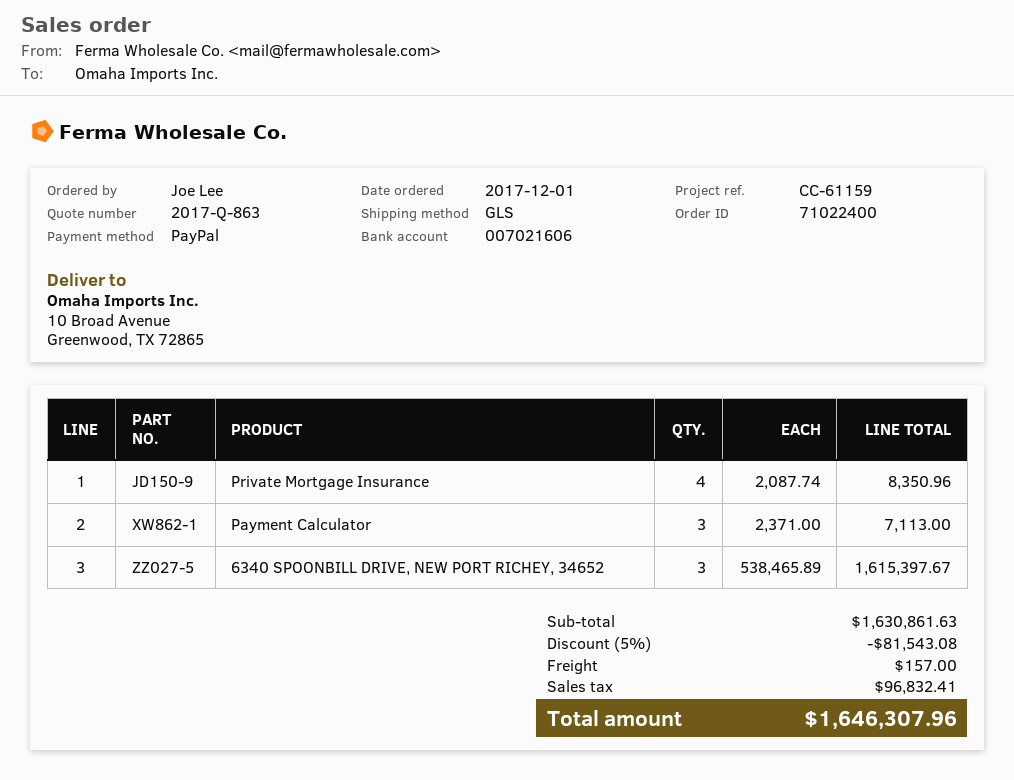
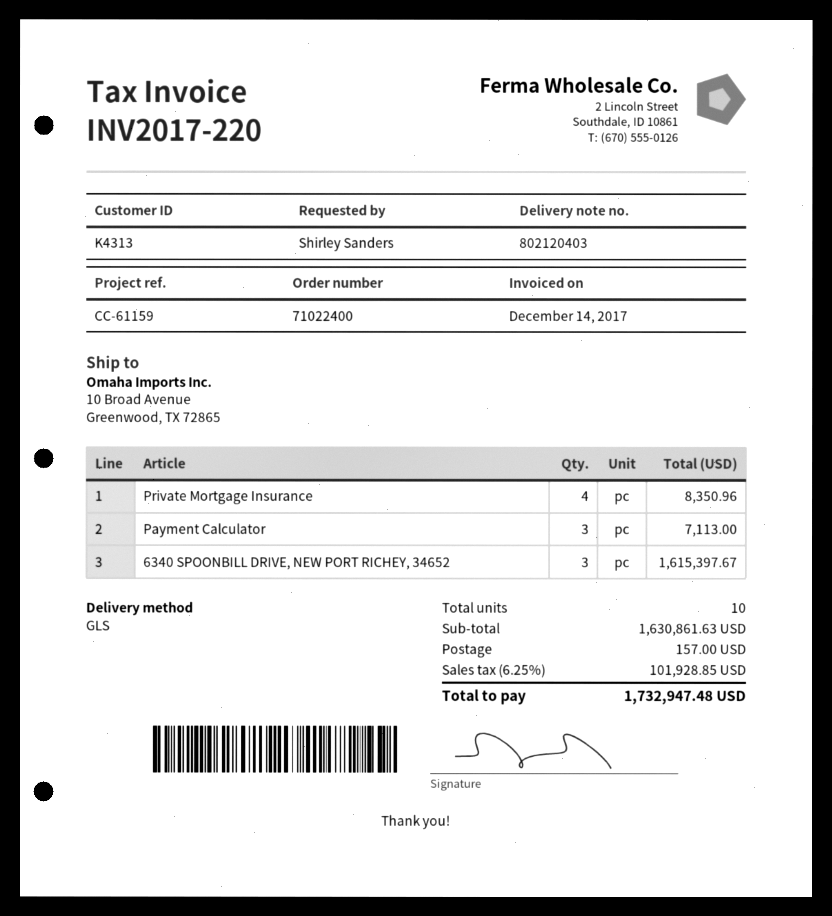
ordered by: Joe Lee -> Shirley Sanders
discount: 5% = 81543.08 -> none
tax: 96832.41 -> 101928.85
total: 1646307.96 -> 1732947.48

